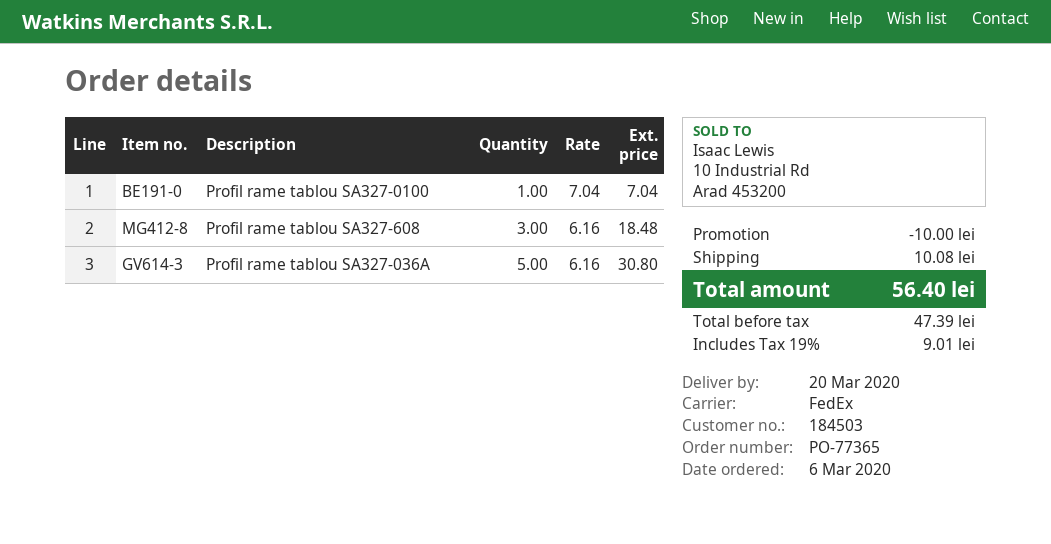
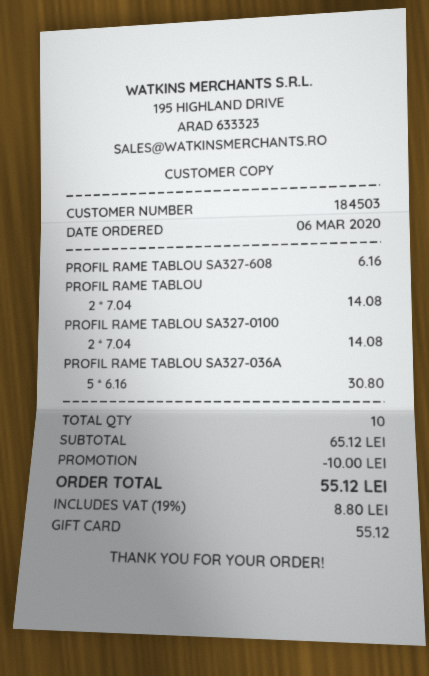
Profil rame tablou SA327-0100: 1 x 7.04 = 7.04 -> 2 x 7.04 = 14.08
Profil rame tablou SA327-608: 3 x 6.16 = 18.48 -> 1 x 6.16 = 6.16
PROFIL RAME TABLOU: none -> 2 x 7.04 = 14.08
shipping: 10.08 -> none
tax: 19% = 9.01 -> 19% = 8.80
total: 56.40 -> 55.12

